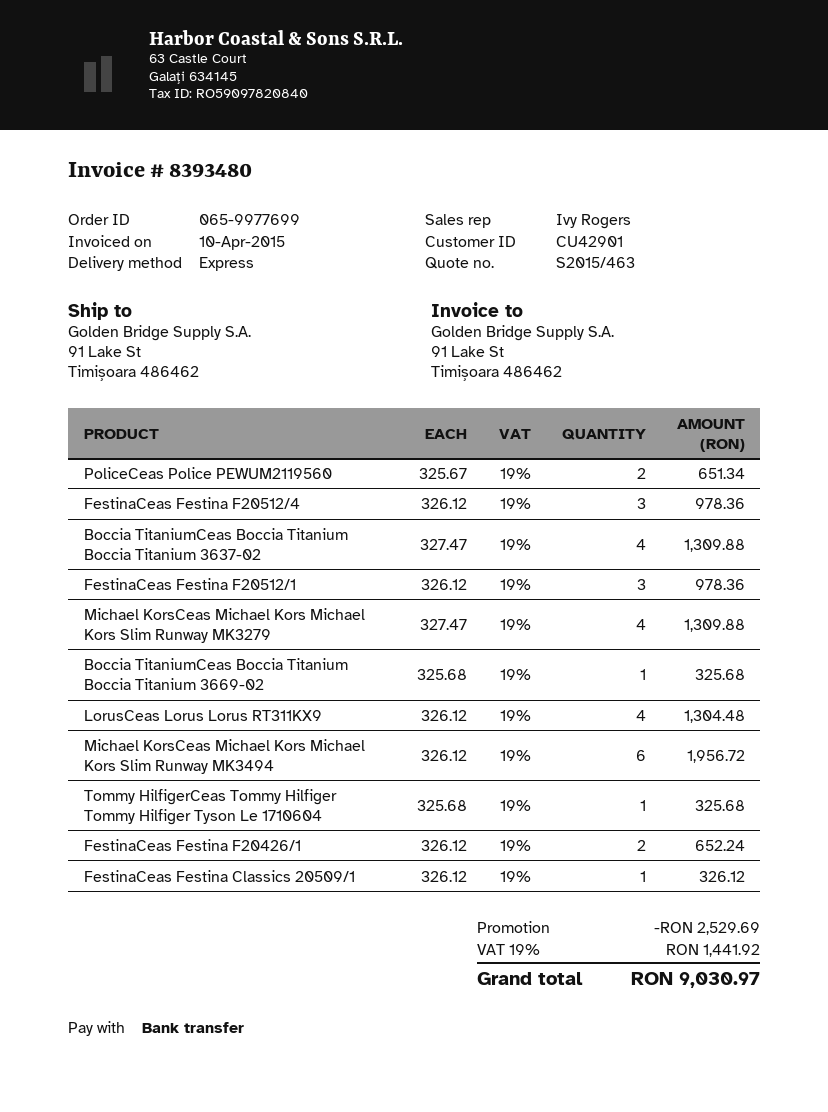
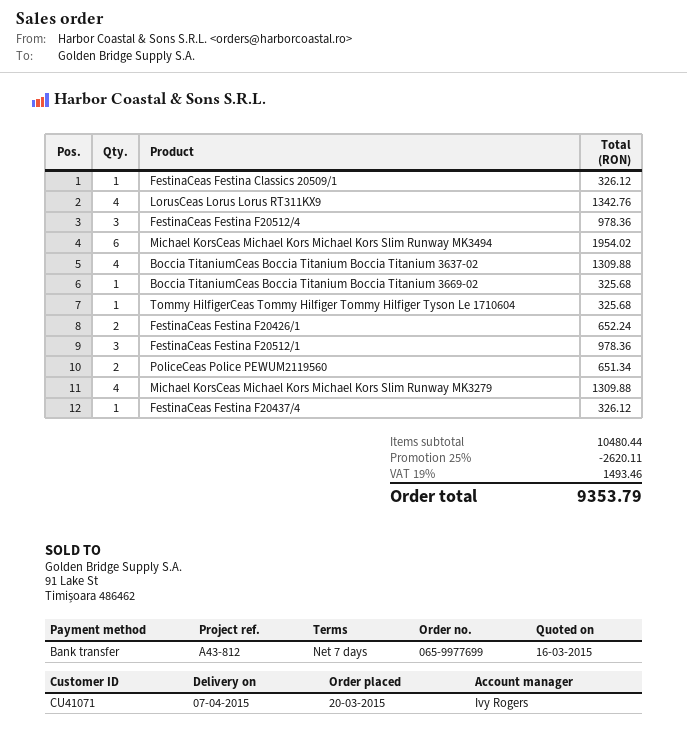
customer number: CU42901 -> CU41071
LorusCeas Lorus Lorus RT311KX9: 4 for 1304.48 -> 4 for 1342.76
Michael KorsCeas Michael Kors Michael Kors Slim Runway MK3494: 6 for 1956.72 -> 6 for 1954.02
FestinaCeas Festina F20437/4: none -> 1 for 326.12
discount: 2529.69 -> 2620.11
tax: 19% = 1441.92 -> 19% = 1493.46
total: 9030.97 -> 9353.79

